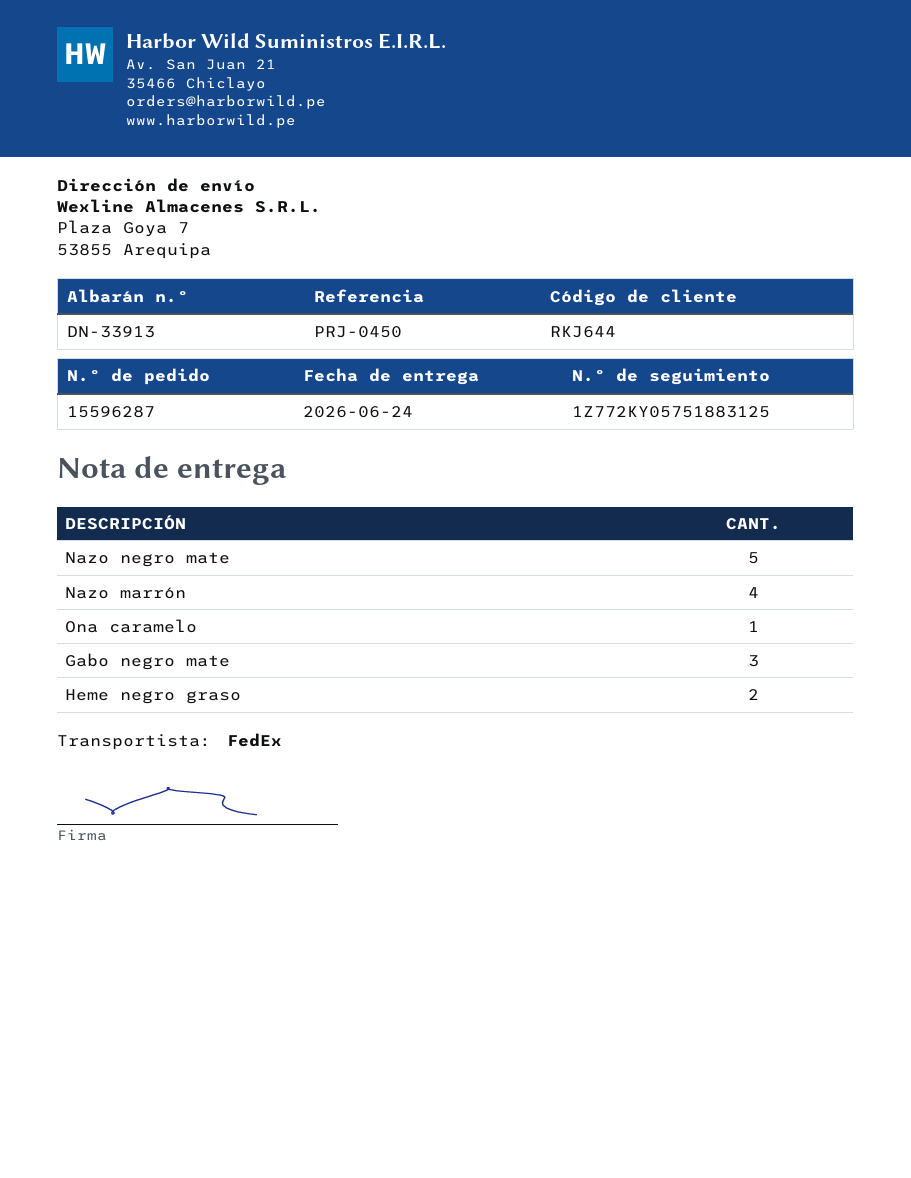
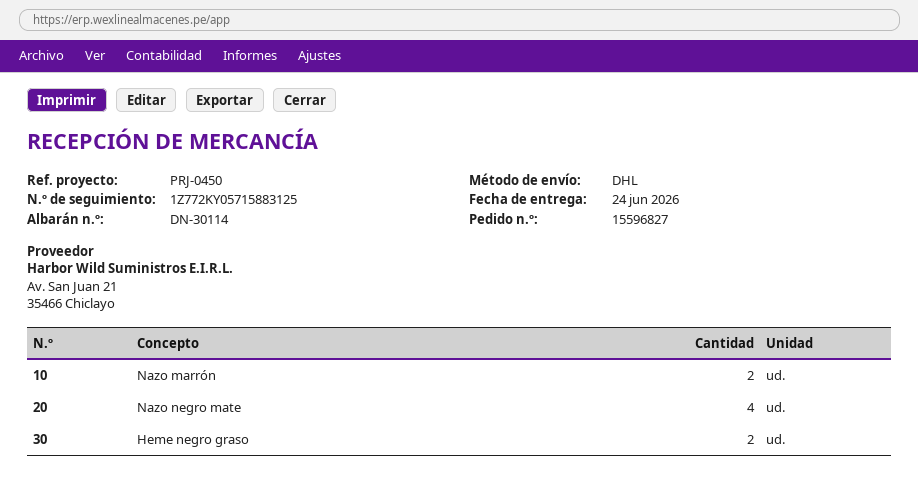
order number: 15596287 -> 15596827
delivery note number: DN-33913 -> DN-30114
shipping method: FedEx -> DHL
tracking number: 1Z772KY05751883125 -> 1Z772KY05715883125
Nazo negro mate: 5 -> 4
Nazo marrón: 4 -> 2
Ona caramelo: 1 -> none
Gabo negro mate: 3 -> none

